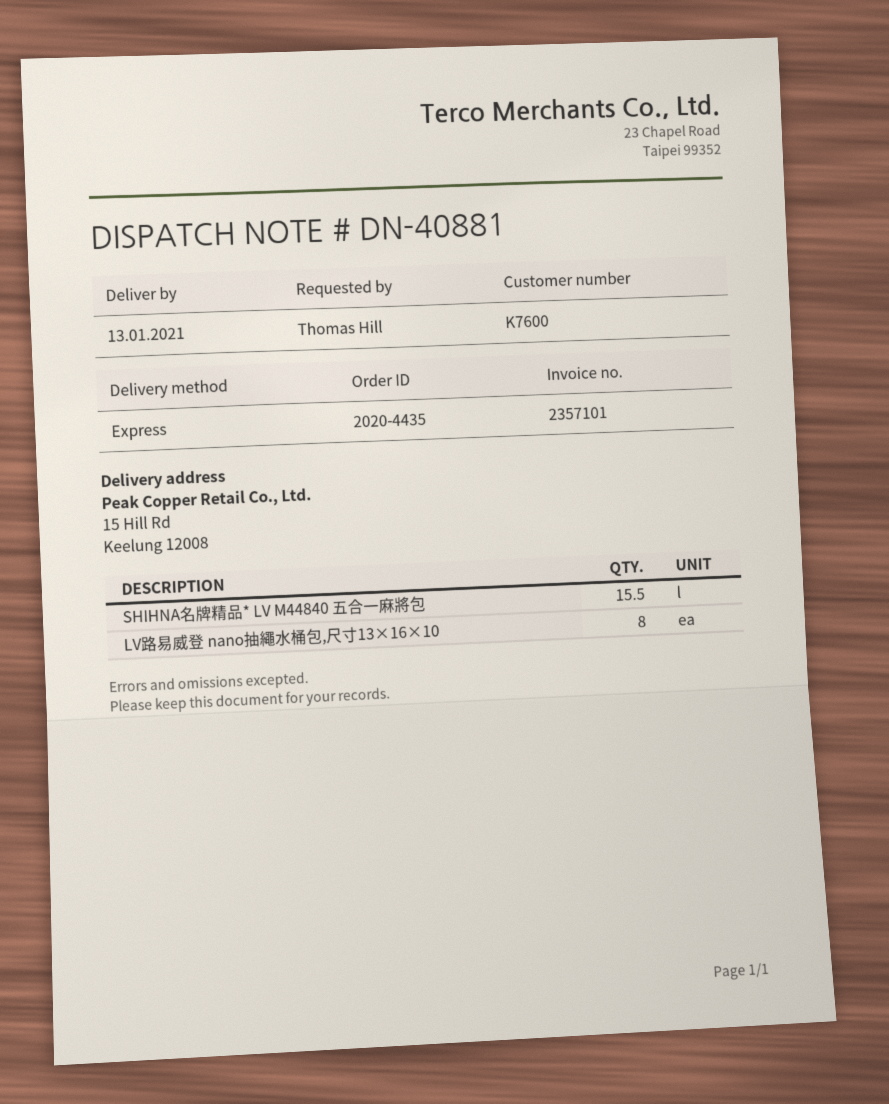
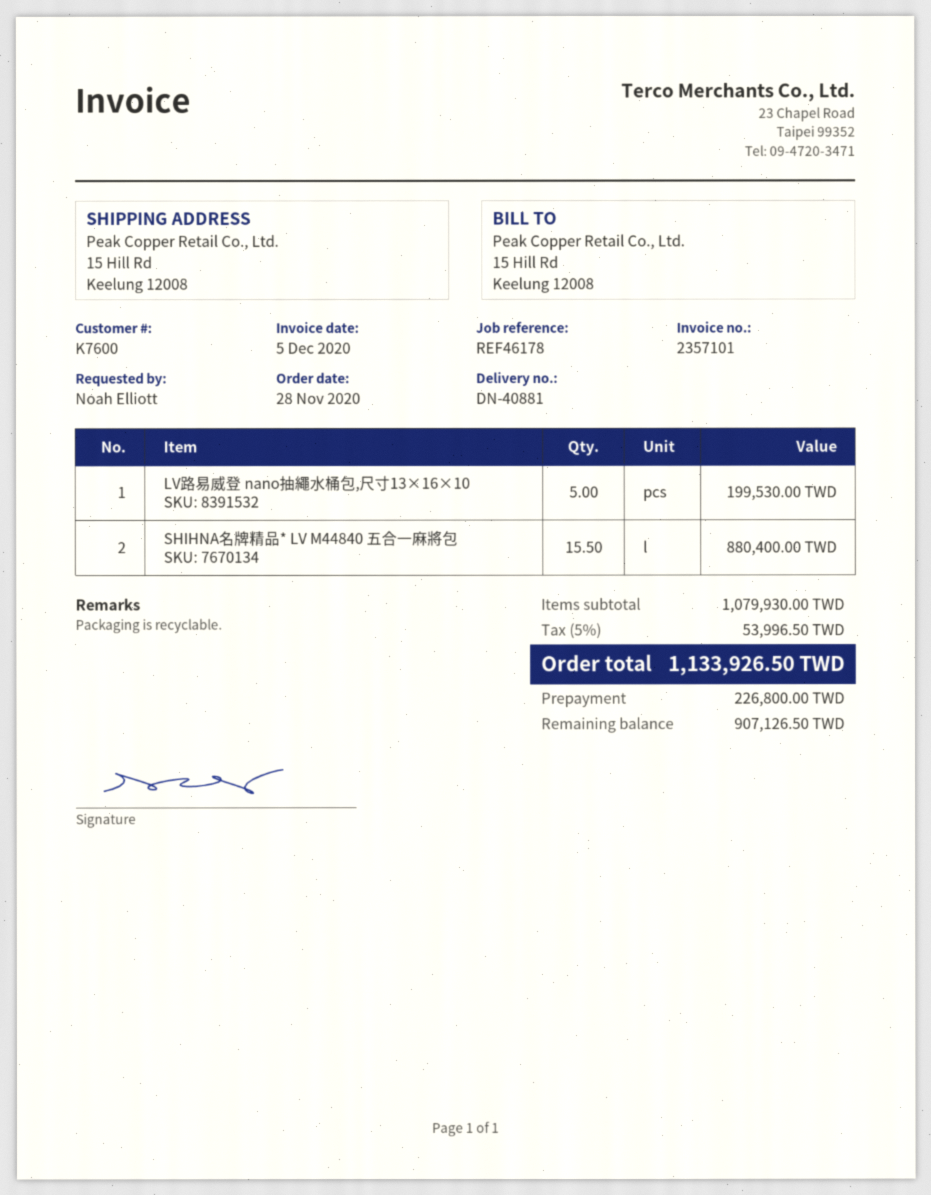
ordered by: Thomas Hill -> Noah Elliott
LV路易威登 nano抽繩水桶包,尺寸13×16×10: 8 -> 5

